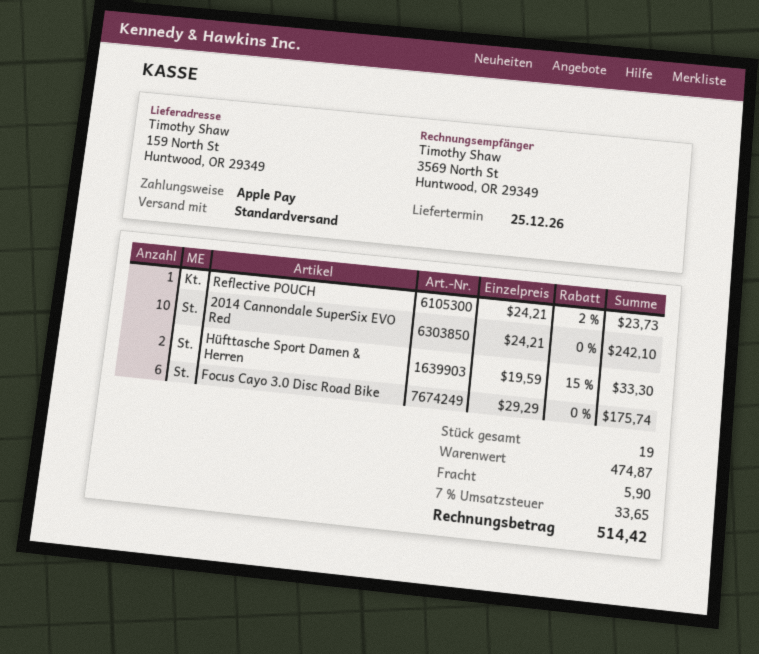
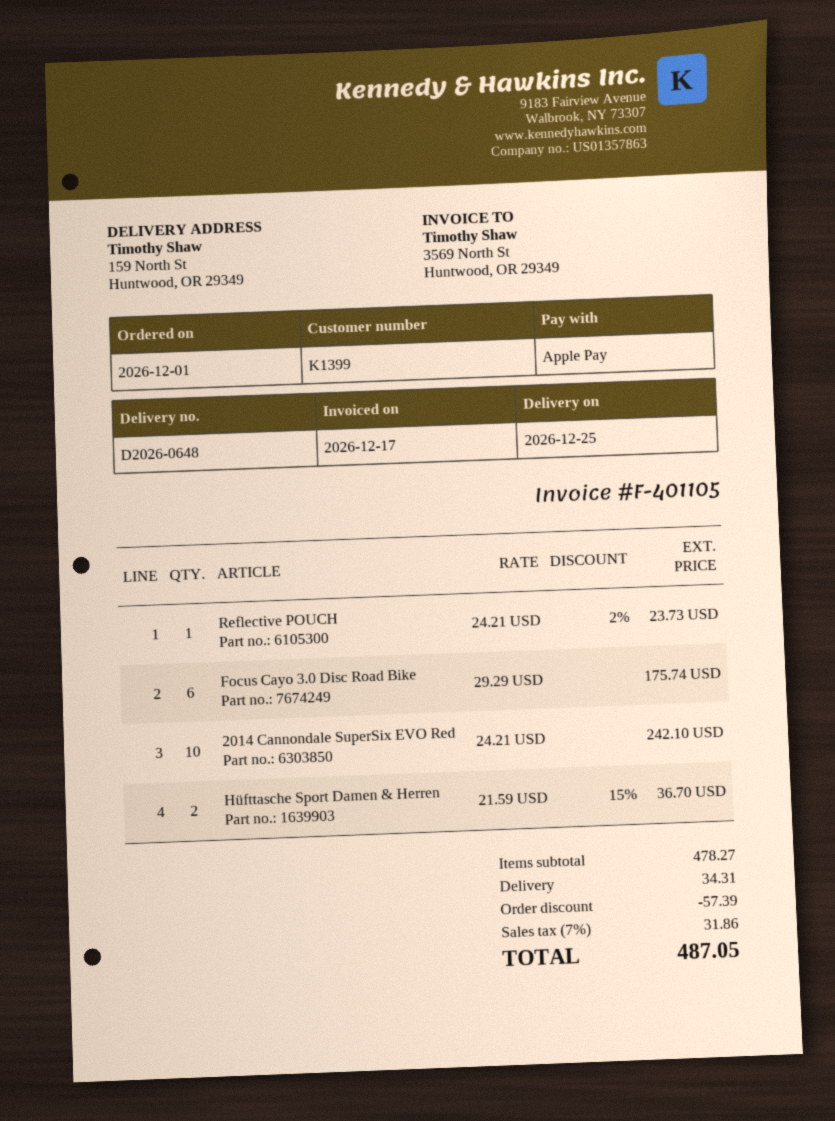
Hüfttasche Sport Damen & Herren: 2 x 19.59 - 15% = 33.30 -> 2 x 21.59 - 15% = 36.70
subtotal: 474.87 -> 478.27
discount: none -> 57.39
shipping: 5.90 -> 34.31
tax: 7% = 33.65 -> 7% = 31.86
total: 514.42 -> 487.05

